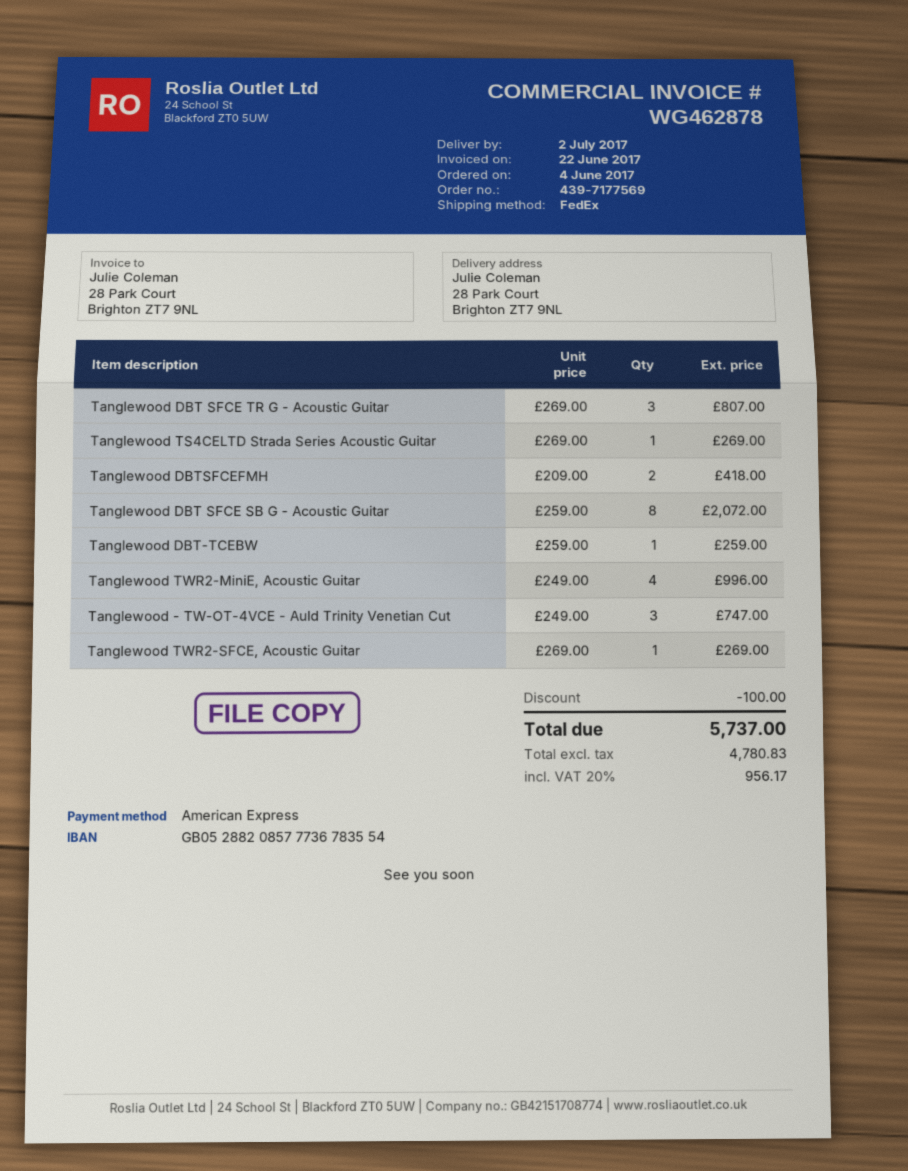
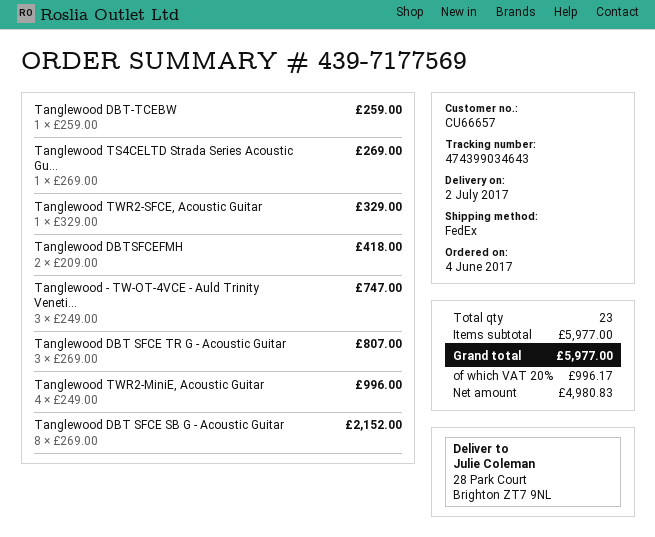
Tanglewood DBT SFCE SB G - Acoustic Guitar: 8 x 259.00 = 2072.00 -> 8 x 269.00 = 2152.00
Tanglewood TWR2-SFCE, Acoustic Guitar: 1 x 269.00 = 269.00 -> 1 x 329.00 = 329.00
discount: 100.00 -> none
net: 4780.83 -> 4980.83
tax: 20% = 956.17 -> 20% = 996.17
total: 5737.00 -> 5977.00

